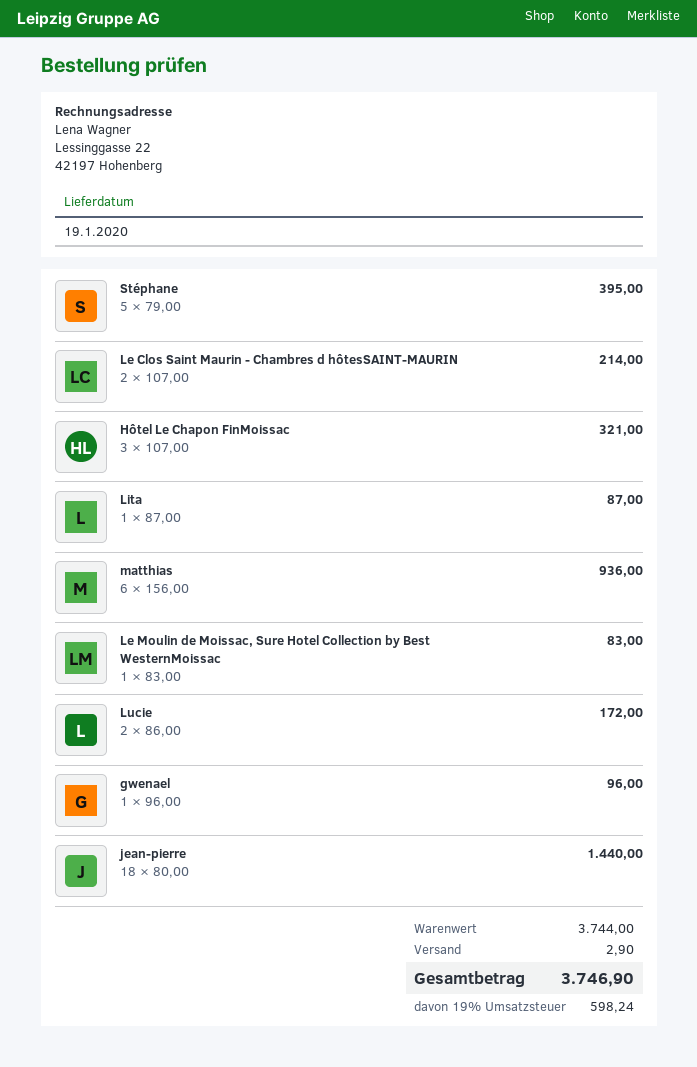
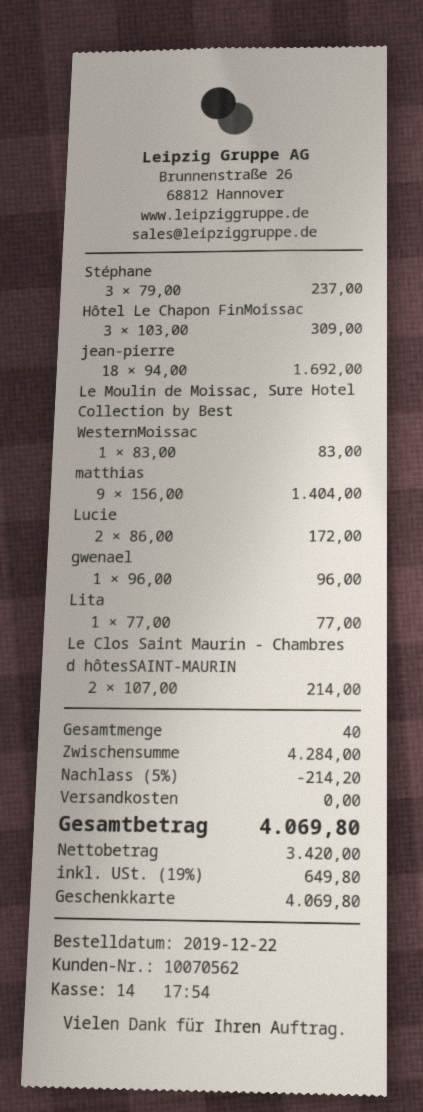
Stéphane: 5 x 79.00 = 395.00 -> 3 x 79.00 = 237.00
Hôtel Le Chapon FinMoissac: 3 x 107.00 = 321.00 -> 3 x 103.00 = 309.00
Lita: 1 x 87.00 = 87.00 -> 1 x 77.00 = 77.00
matthias: 6 x 156.00 = 936.00 -> 9 x 156.00 = 1404.00
jean-pierre: 18 x 80.00 = 1440.00 -> 18 x 94.00 = 1692.00
subtotal: 3744.00 -> 4284.00
discount: none -> 5% = 214.20
shipping: 2.90 -> 0.00
tax: 19% = 598.24 -> 19% = 649.80
total: 3746.90 -> 4069.80

